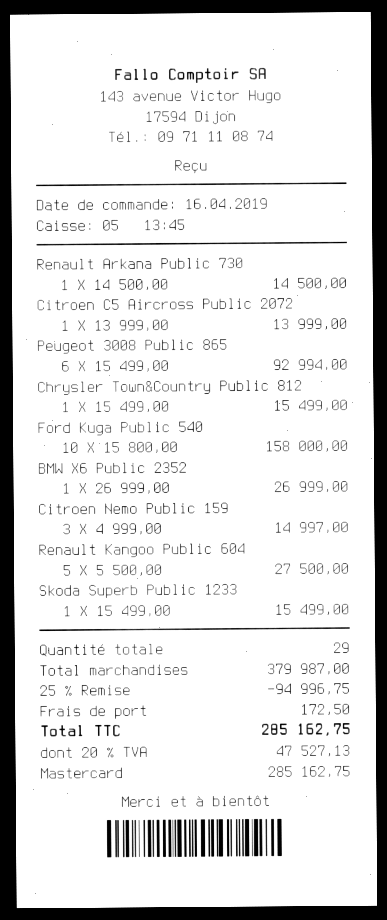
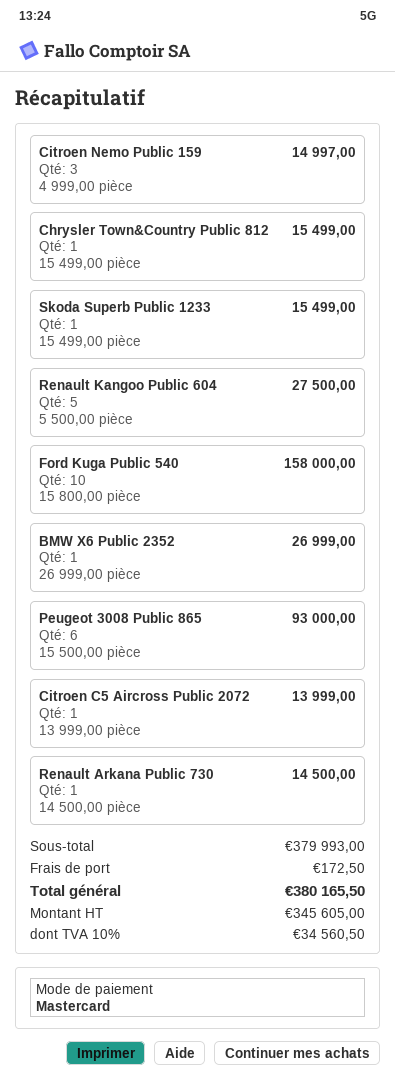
Peugeot 3008 Public 865: 6 x 15499.00 = 92994.00 -> 6 x 15500.00 = 93000.00
subtotal: 379987.00 -> 379993.00
discount: 25% = 94996.75 -> none
tax: 20% = 47527.13 -> 10% = 34560.50
total: 285162.75 -> 380165.50

